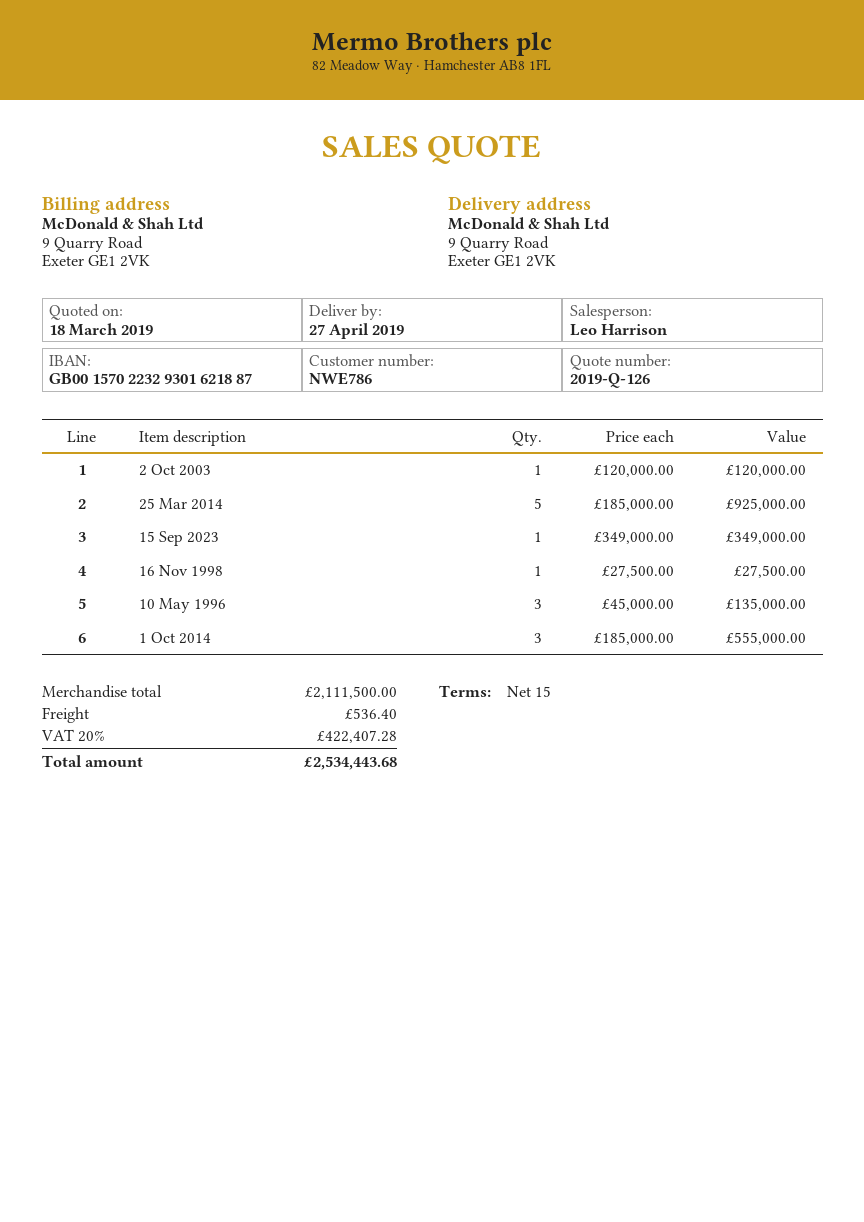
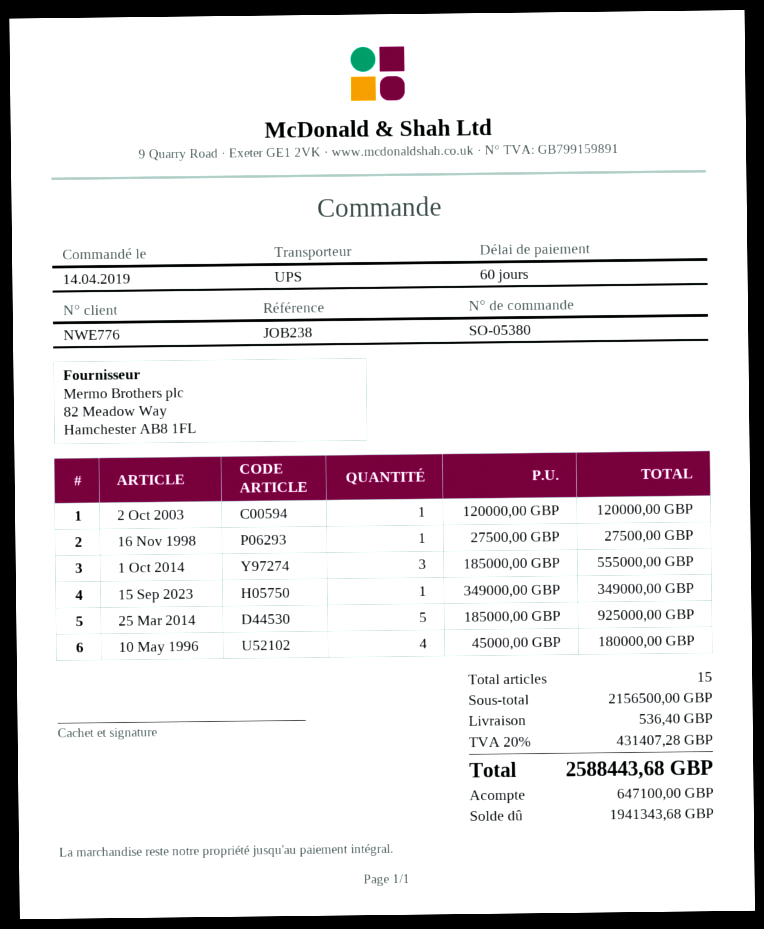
payment terms: 15 days -> 60 days
customer number: NWE786 -> NWE776
10 May 1996: 3 x 45000.00 = 135000.00 -> 4 x 45000.00 = 180000.00
subtotal: 2111500.00 -> 2156500.00
tax: 20% = 422407.28 -> 20% = 431407.28
total: 2534443.68 -> 2588443.68

